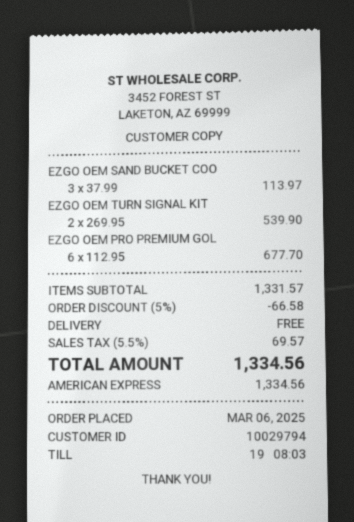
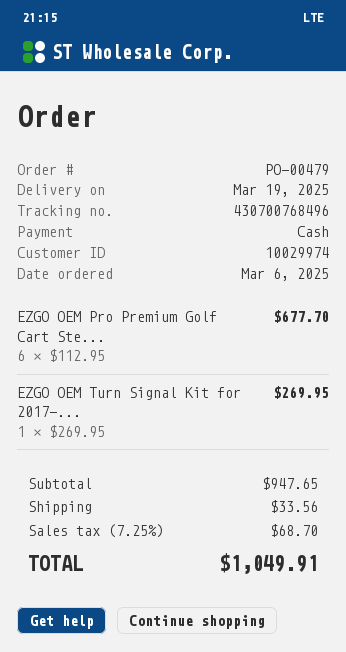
customer number: 10029794 -> 10029974
payment method: American Express -> cash
EZGO OEM SAND BUCKET COO: 3 x 37.99 = 113.97 -> none
EZGO OEM TURN SIGNAL KIT: 2 x 269.95 = 539.90 -> 1 x 269.95 = 269.95
subtotal: 1331.57 -> 947.65
discount: 5% = 66.58 -> none
shipping: 0.00 -> 33.56
tax: 5.5% = 69.57 -> 7.25% = 68.70
total: 1334.56 -> 1049.91

